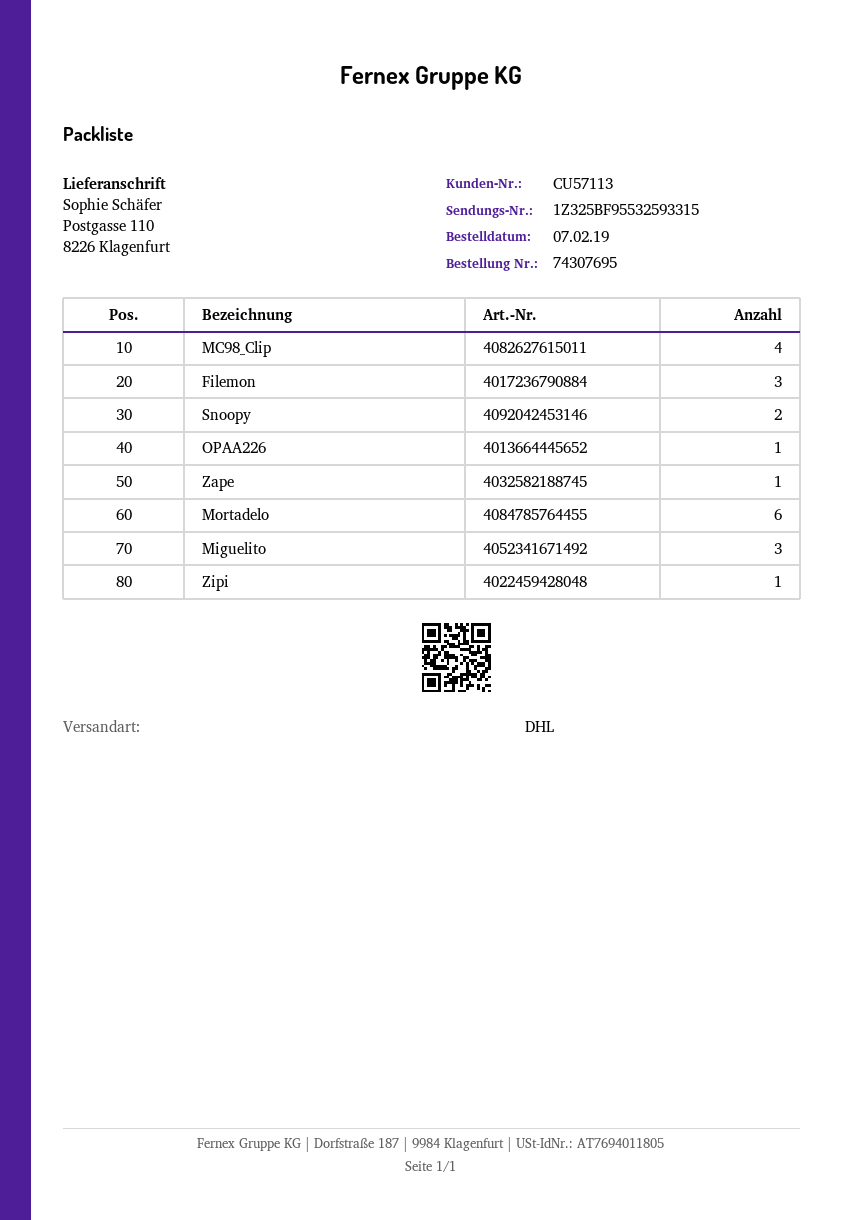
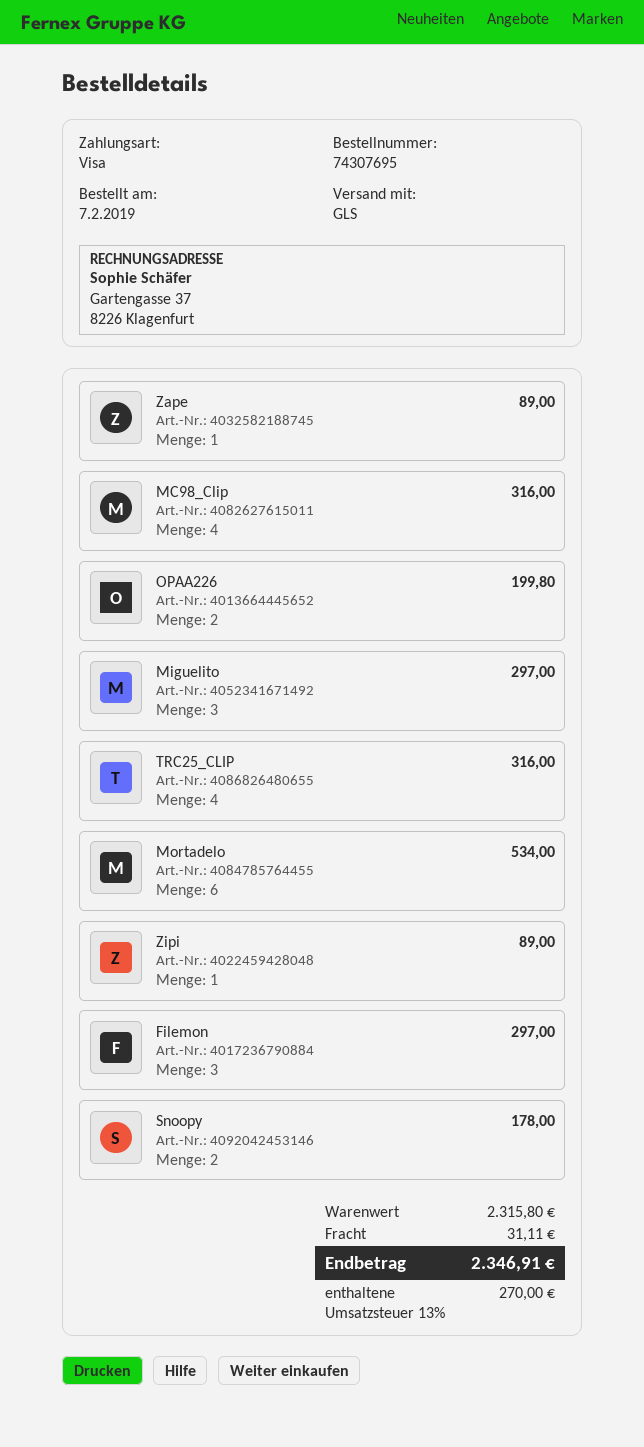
shipping method: DHL -> GLS
OPAA226: 1 -> 2
TRC25_CLIP: none -> 4

